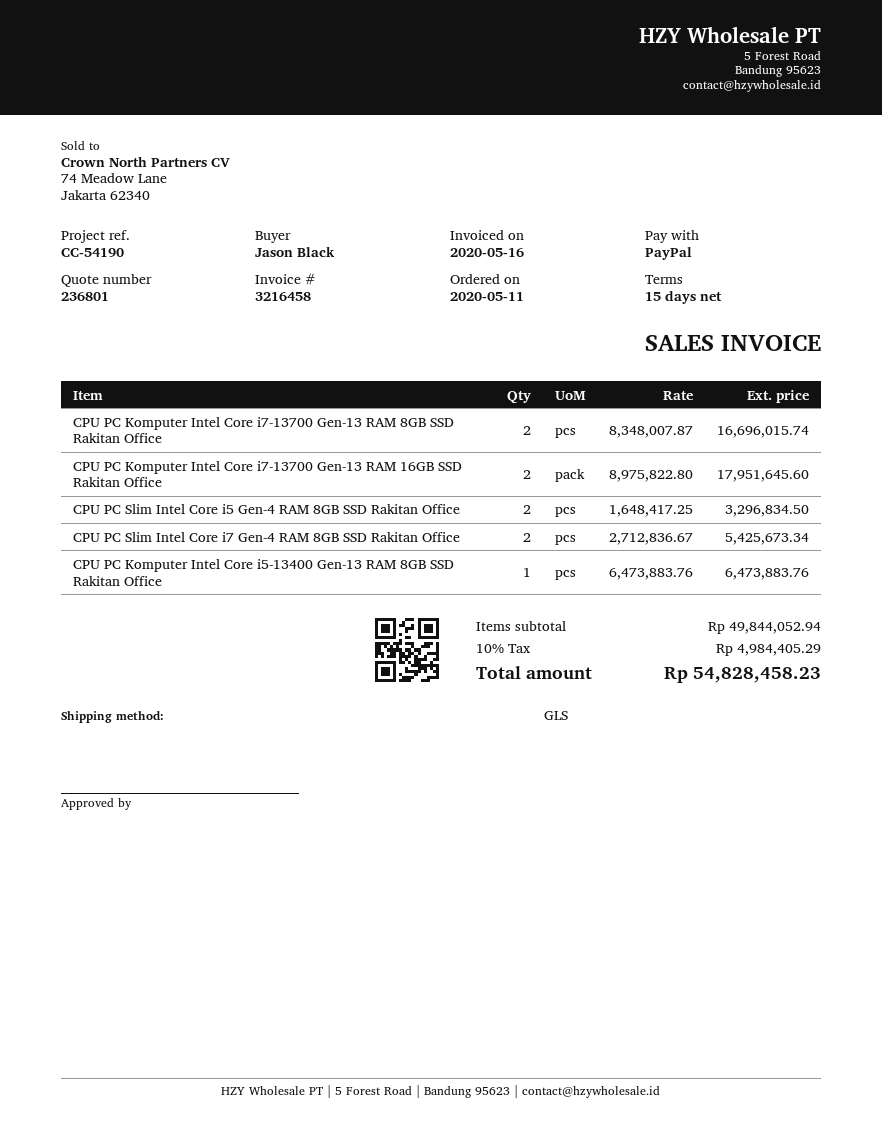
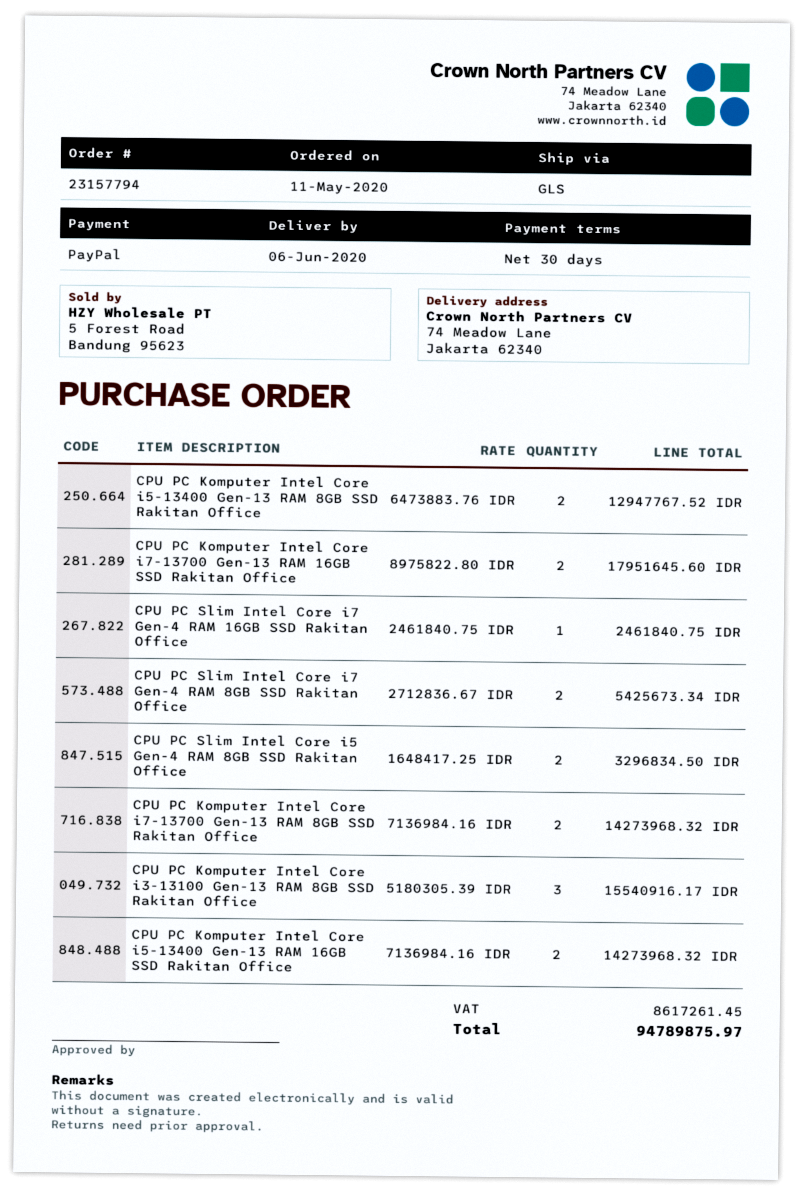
payment terms: 15 days -> 30 days
CPU PC Komputer Intel Core i7-13700 Gen-13 RAM 8GB SSD Rakitan Office: 2 x 8348007.87 = 16696015.74 -> 2 x 7136984.16 = 14273968.32
CPU PC Komputer Intel Core i5-13400 Gen-13 RAM 8GB SSD Rakitan Office: 1 x 6473883.76 = 6473883.76 -> 2 x 6473883.76 = 12947767.52
CPU PC Slim Intel Core i7 Gen-4 RAM 16GB SSD Rakitan Office: none -> 1 x 2461840.75 = 2461840.75
CPU PC Komputer Intel Core i3-13100 Gen-13 RAM 8GB SSD Rakitan Office: none -> 3 x 5180305.39 = 15540916.17
CPU PC Komputer Intel Core i5-13400 Gen-13 RAM 16GB SSD Rakitan Office: none -> 2 x 7136984.16 = 14273968.32
tax: 4984405.29 -> 8617261.45
total: 54828458.23 -> 94789875.97

